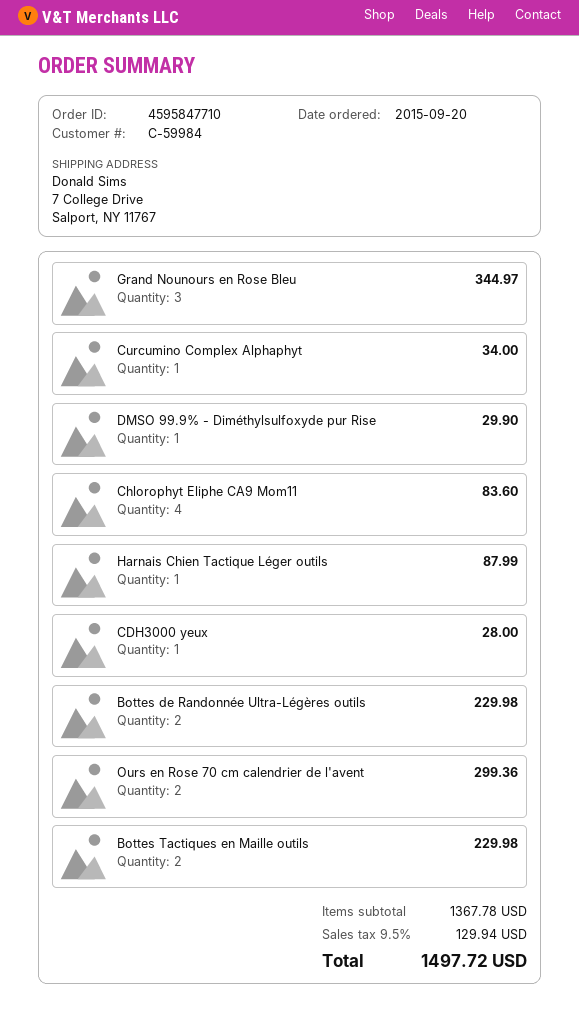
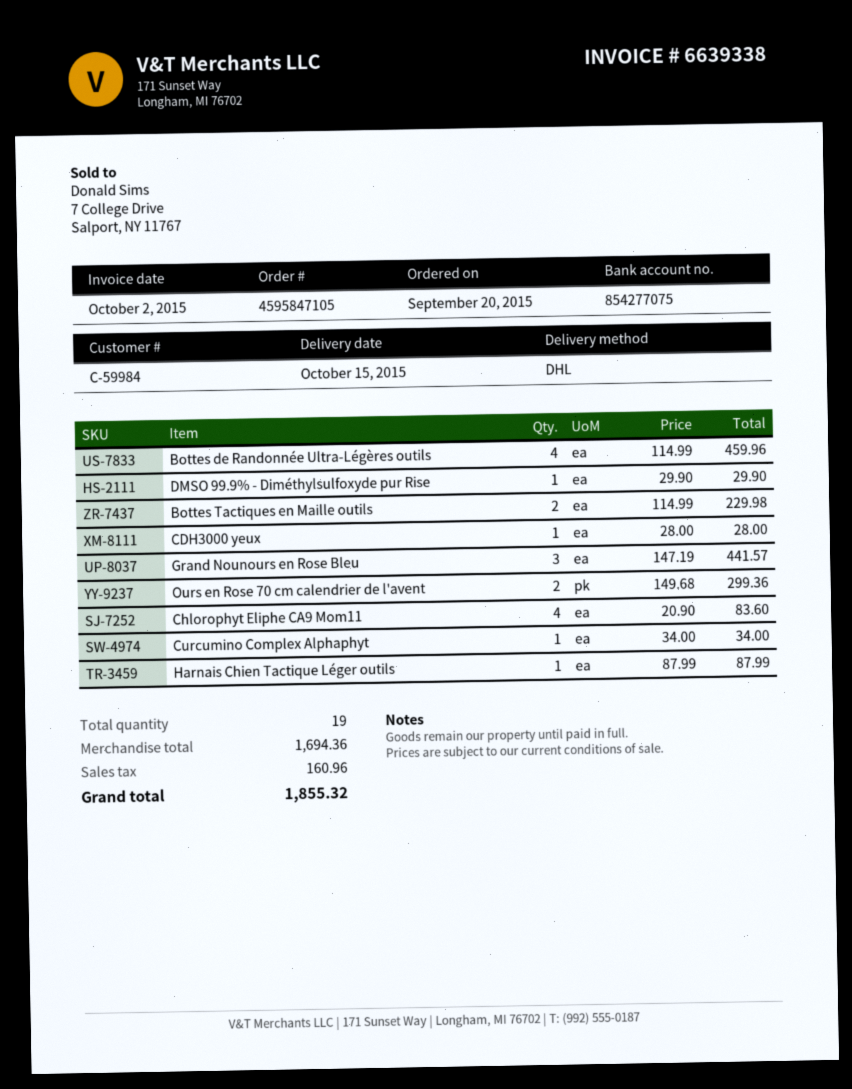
order number: 4595847710 -> 4595847105
Grand Nounours en Rose Bleu: 3 for 344.97 -> 3 for 441.57
Bottes de Randonnée Ultra-Légères outils: 2 for 229.98 -> 4 for 459.96
subtotal: 1367.78 -> 1694.36
tax: 129.94 -> 160.96
total: 1497.72 -> 1855.32

